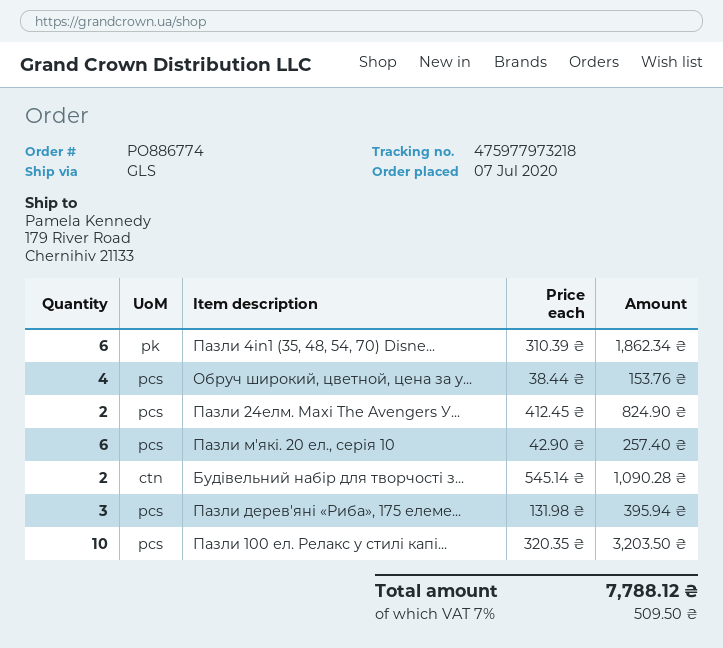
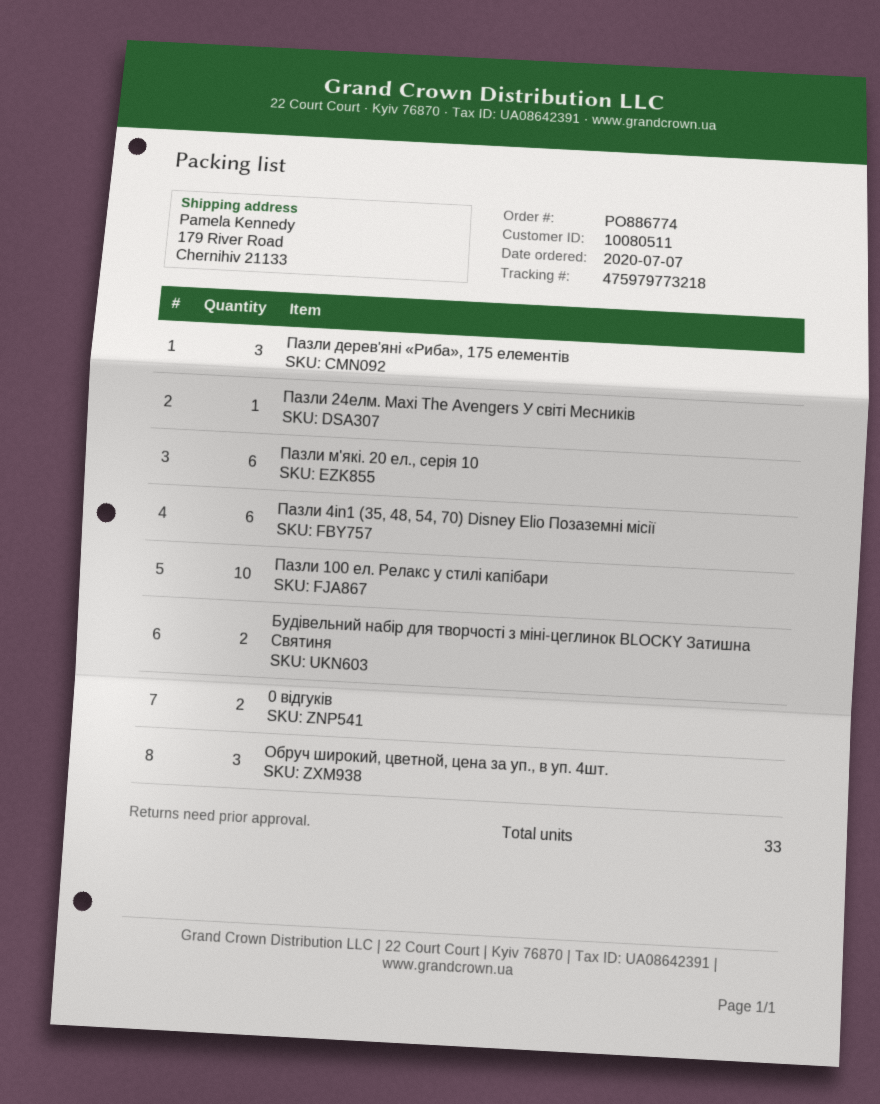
tracking number: 475977973218 -> 475979773218
Обруч широкий, цветной, цена за у...: 4 -> 3
Пазли 24елм. Maxi The Avengers У...: 2 -> 1
0 відгуків: none -> 2

